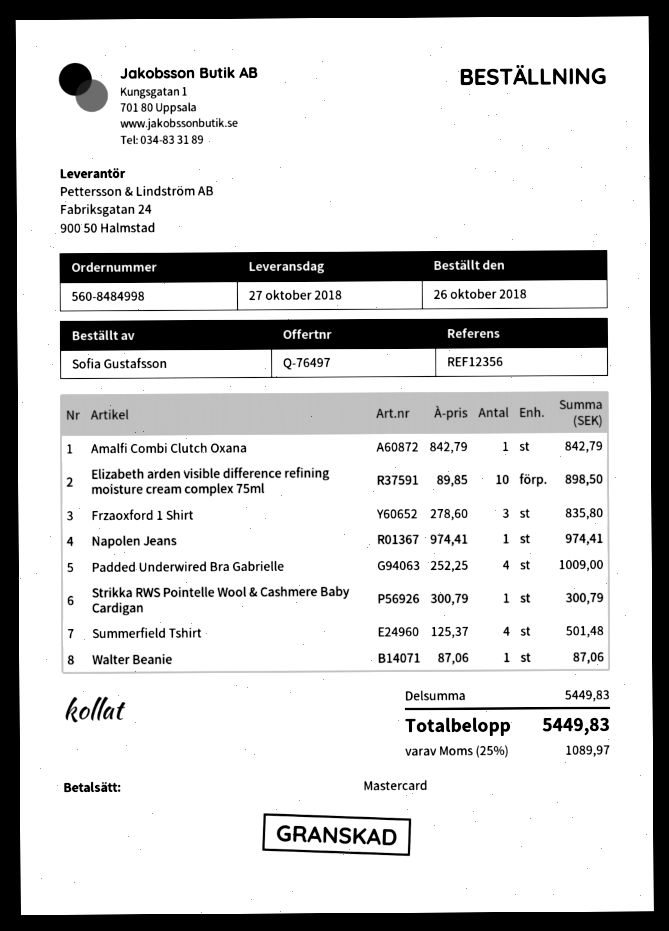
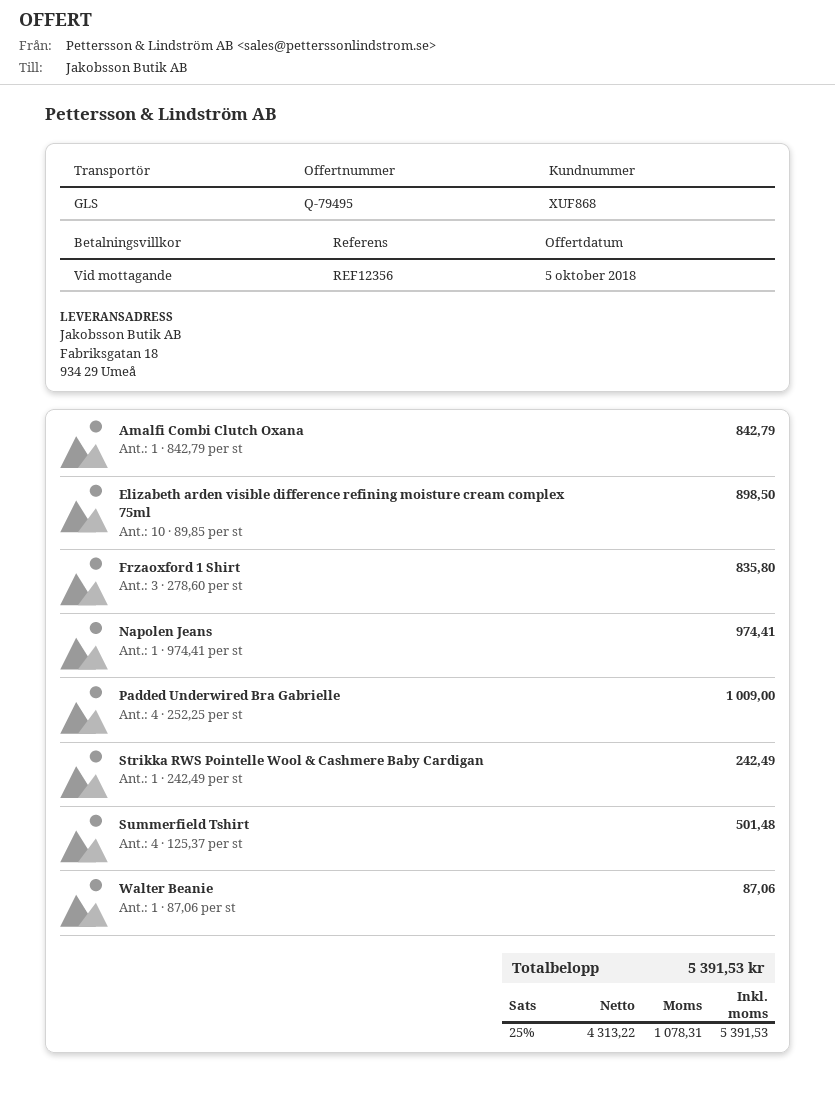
quote number: Q-76497 -> Q-79495
Strikka RWS Pointelle Wool & Cashmere Baby Cardigan: 1 x 300.79 = 300.79 -> 1 x 242.49 = 242.49
tax: 25% = 1089.97 -> 25% = 1078.31
total: 5449.83 -> 5391.53

